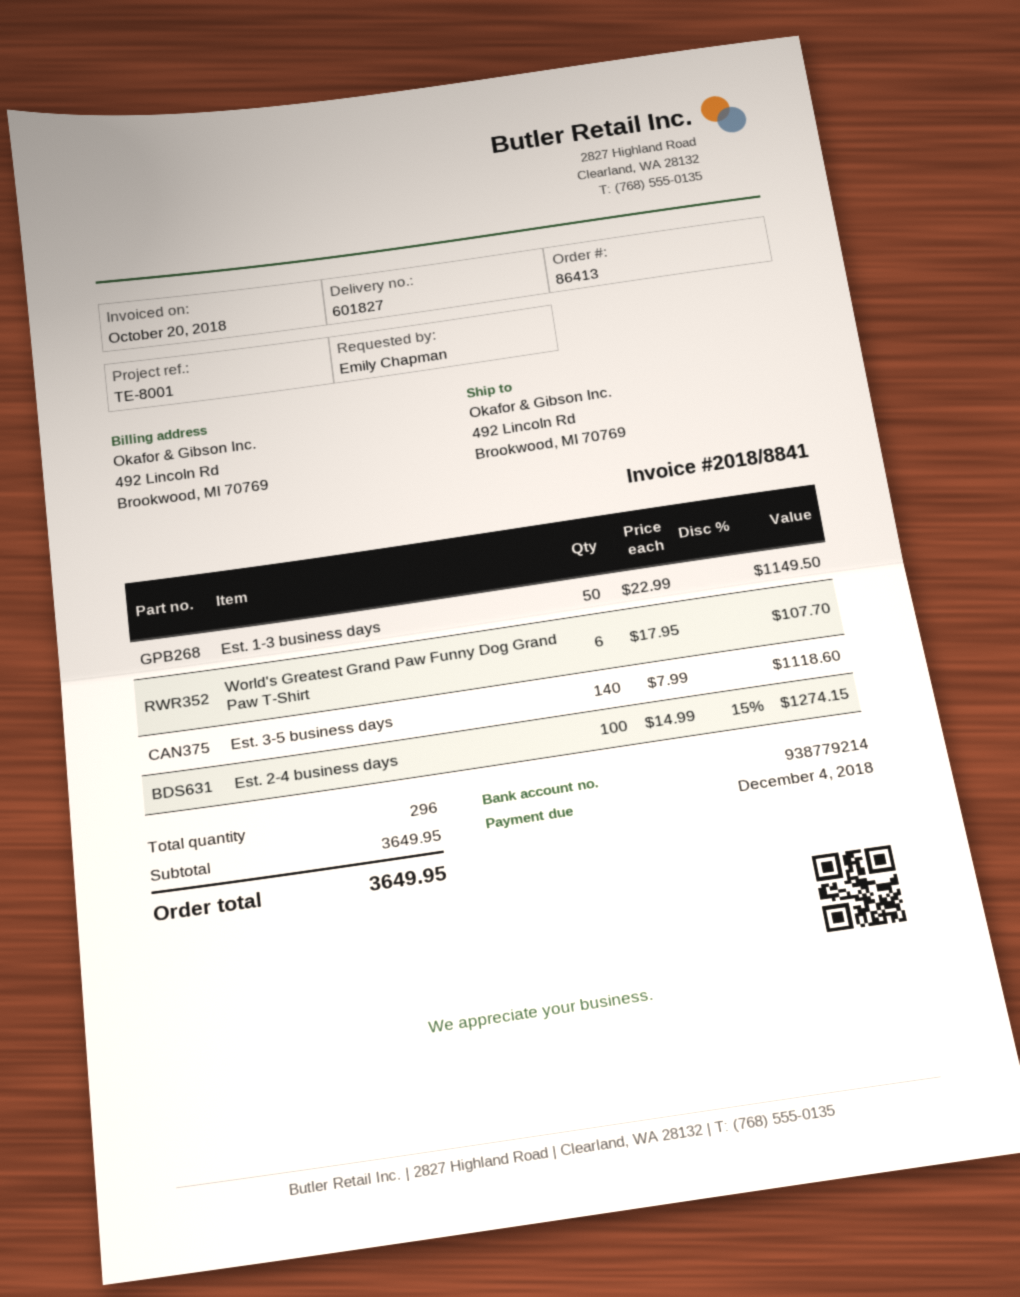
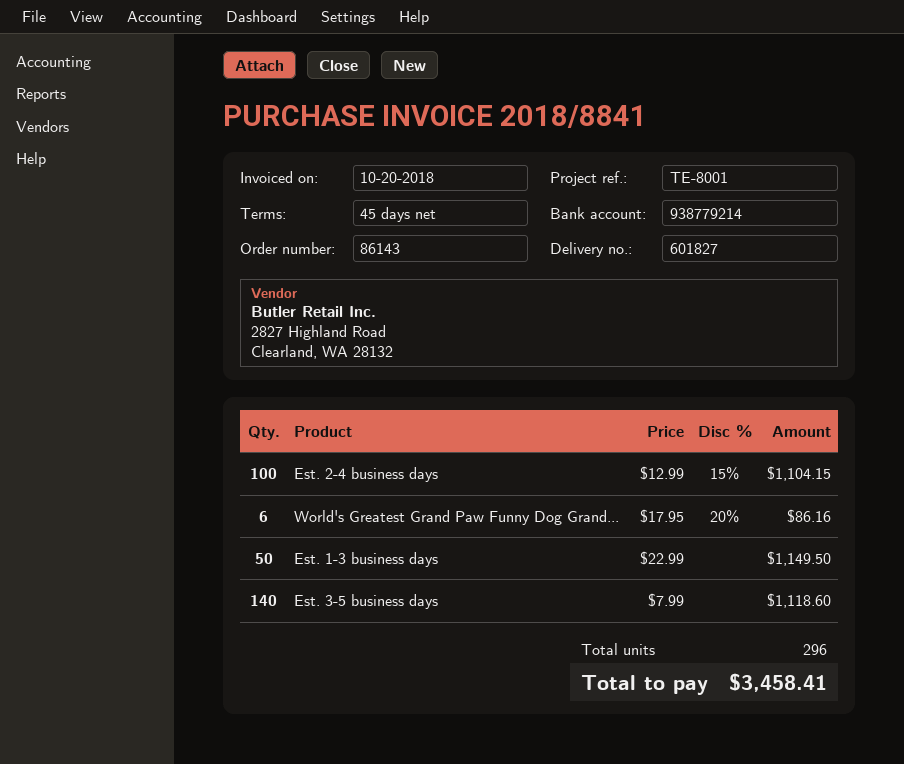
order number: 86413 -> 86143
World's Greatest Grand Paw Funny Dog Grand Paw T-Shirt: 6 x 17.95 = 107.70 -> 6 x 17.95 - 20% = 86.16
Est. 2-4 business days: 100 x 14.99 - 15% = 1274.15 -> 100 x 12.99 - 15% = 1104.15
total: 3649.95 -> 3458.41

